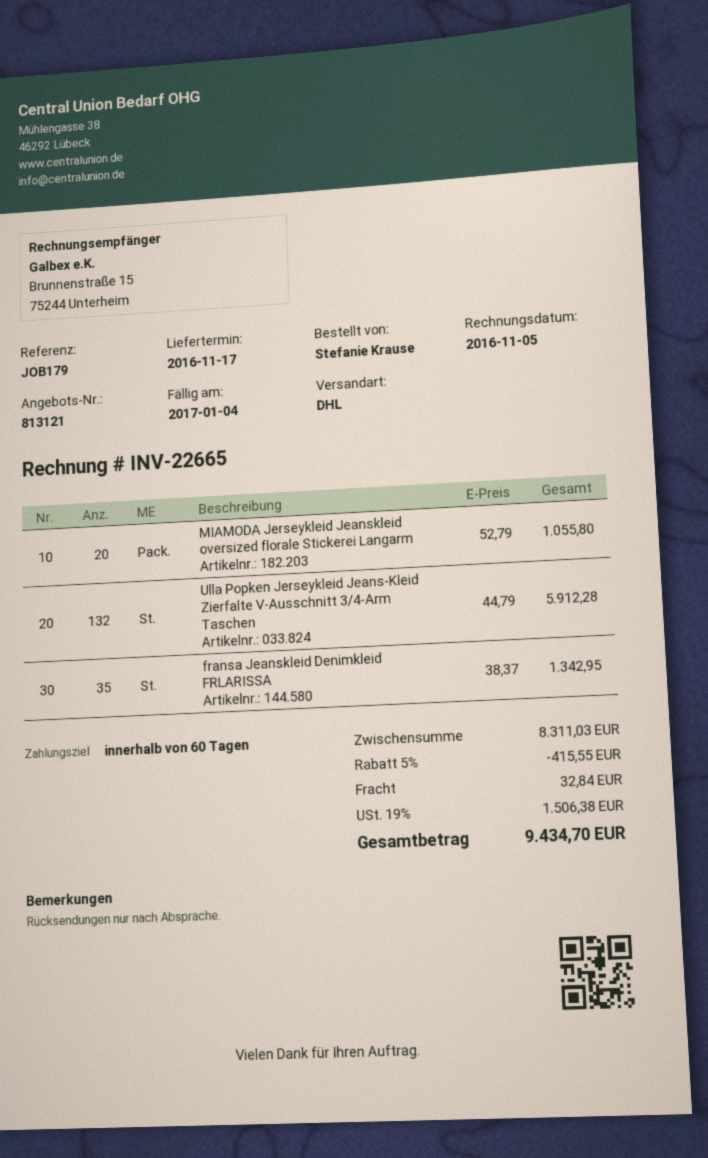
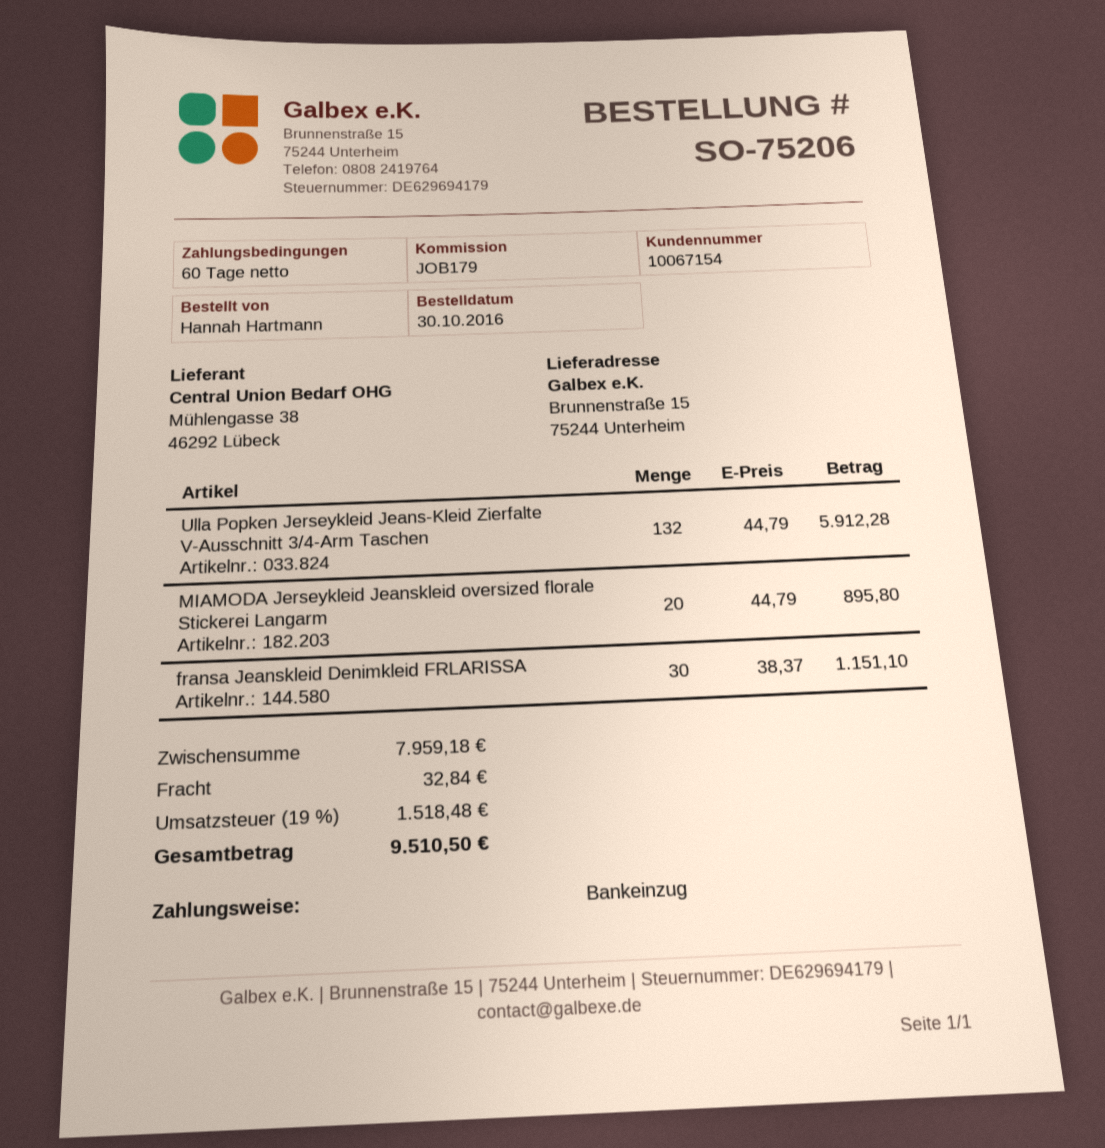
ordered by: Stefanie Krause -> Hannah Hartmann
MIAMODA Jerseykleid Jeanskleid oversized florale Stickerei Langarm: 20 x 52.79 = 1055.80 -> 20 x 44.79 = 895.80
fransa Jeanskleid Denimkleid FRLARISSA: 35 x 38.37 = 1342.95 -> 30 x 38.37 = 1151.10
subtotal: 8311.03 -> 7959.18
discount: 5% = 415.55 -> none
tax: 19% = 1506.38 -> 19% = 1518.48
total: 9434.70 -> 9510.50

